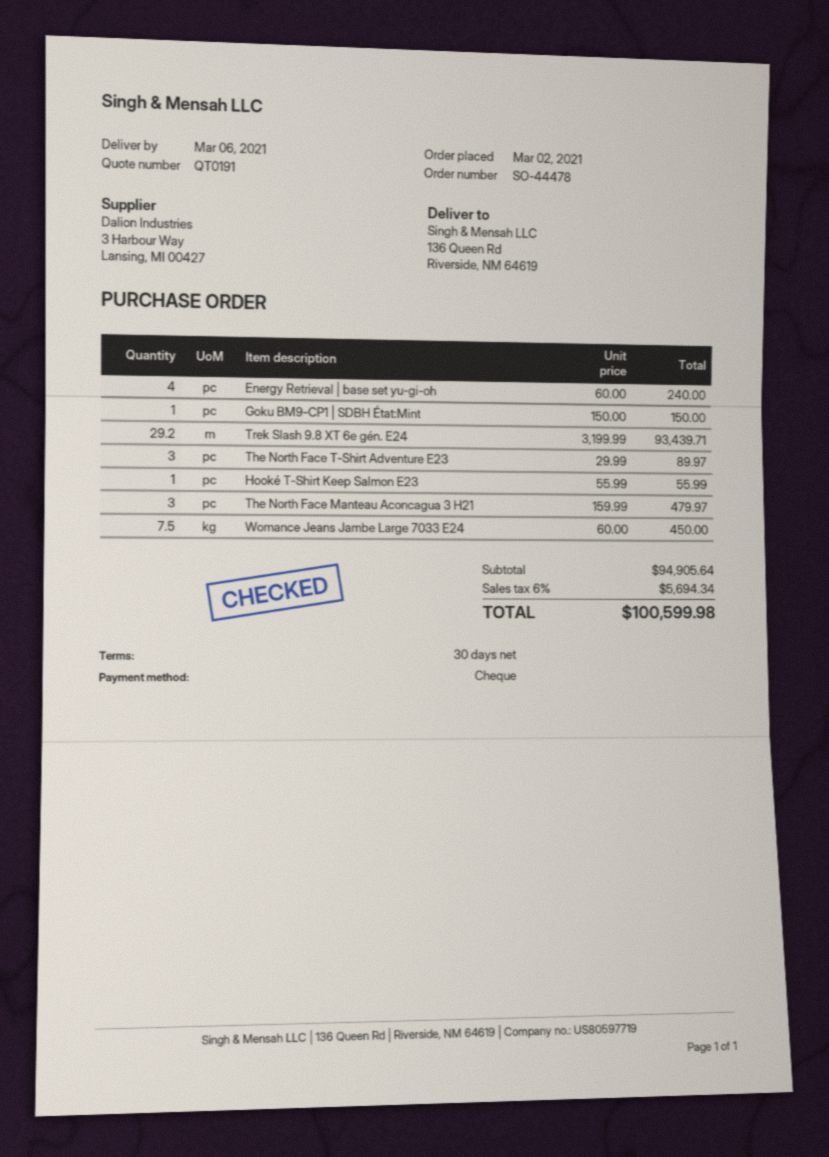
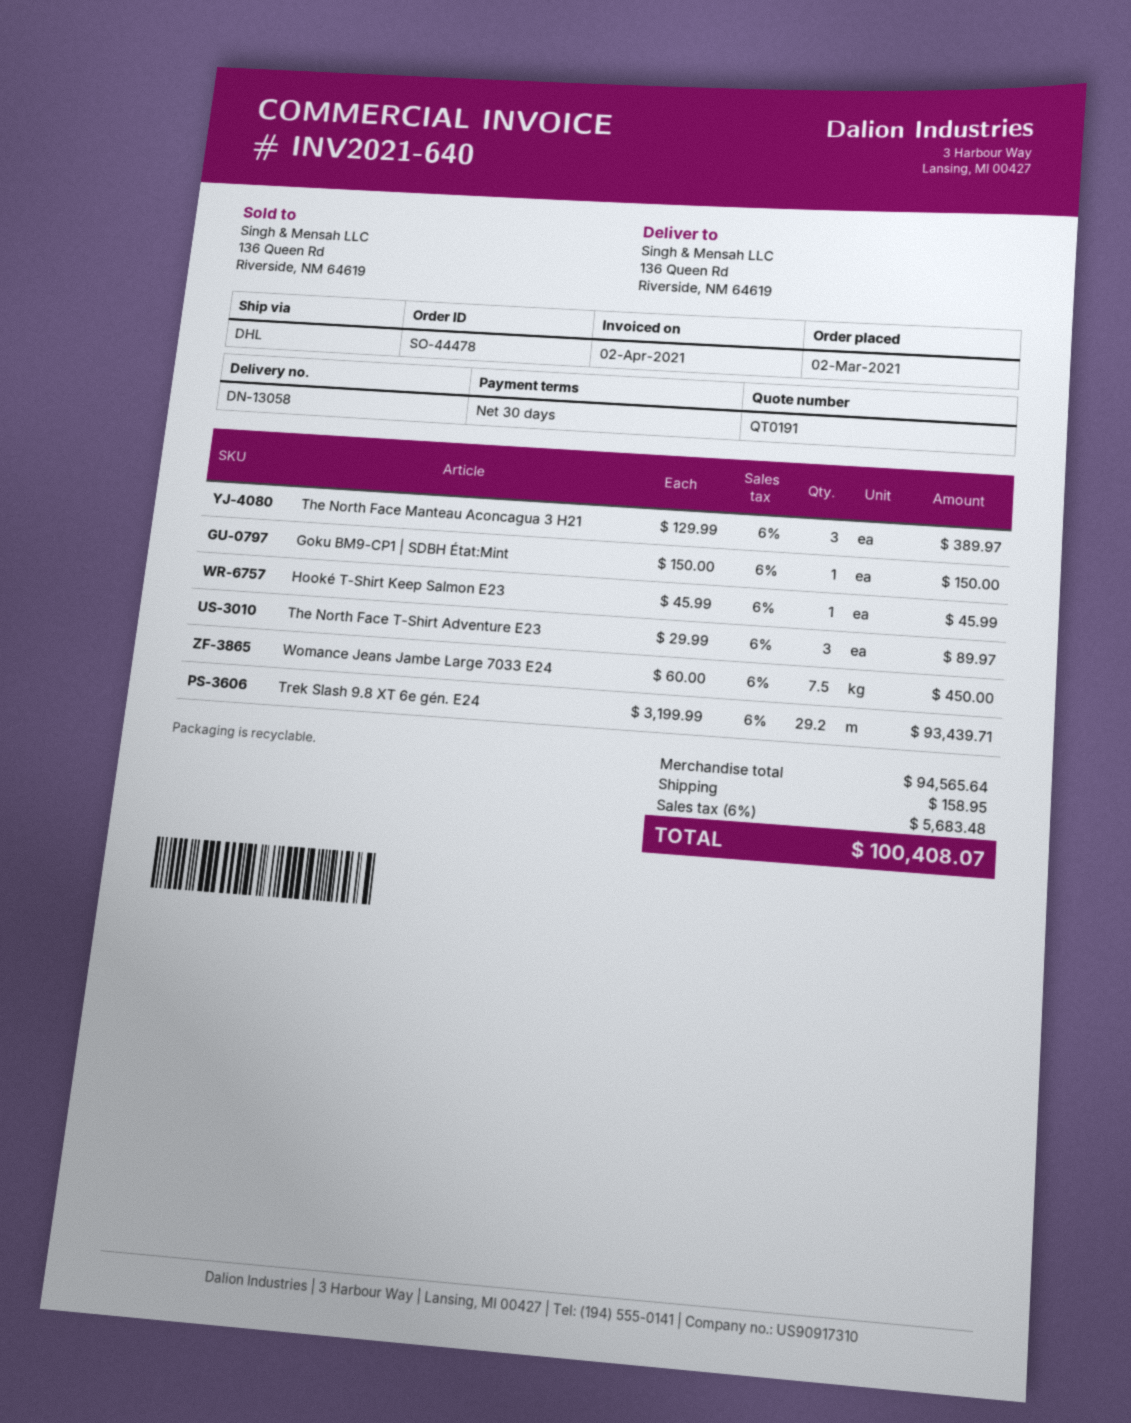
Energy Retrieval | base set yu-gi-oh: 4 x 60.00 = 240.00 -> none
Hooké T-Shirt Keep Salmon E23: 1 x 55.99 = 55.99 -> 1 x 45.99 = 45.99
The North Face Manteau Aconcagua 3 H21: 3 x 159.99 = 479.97 -> 3 x 129.99 = 389.97
subtotal: 94905.64 -> 94565.64
shipping: none -> 158.95
tax: 6% = 5694.34 -> 6% = 5683.48
total: 100599.98 -> 100408.07

